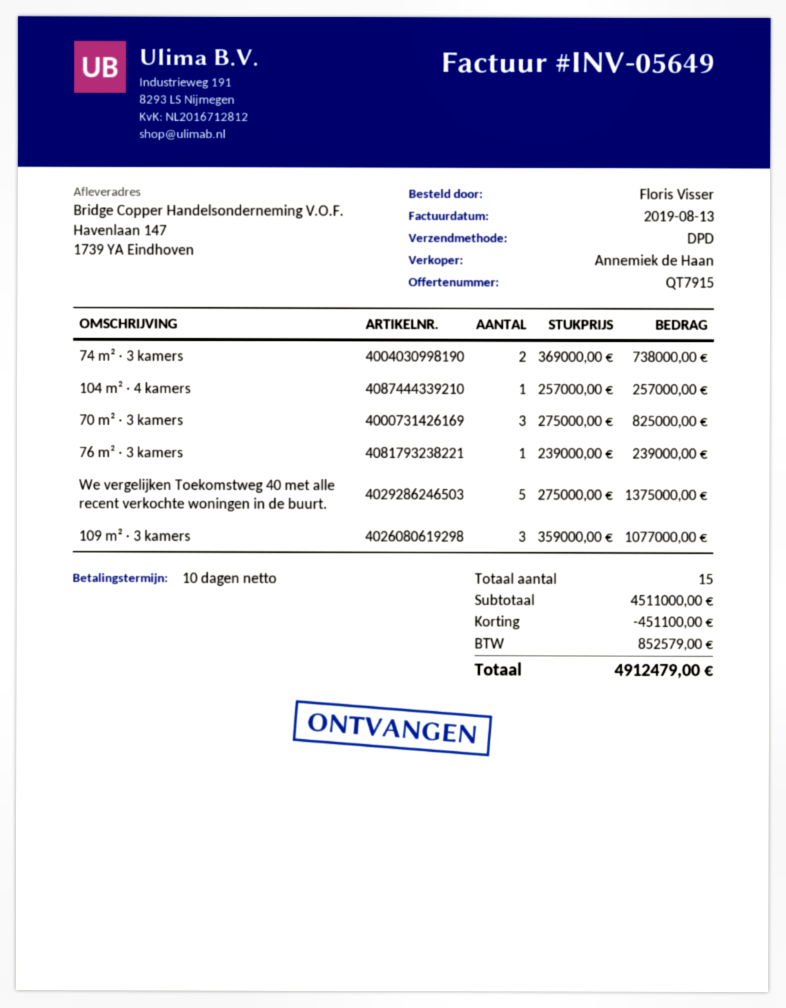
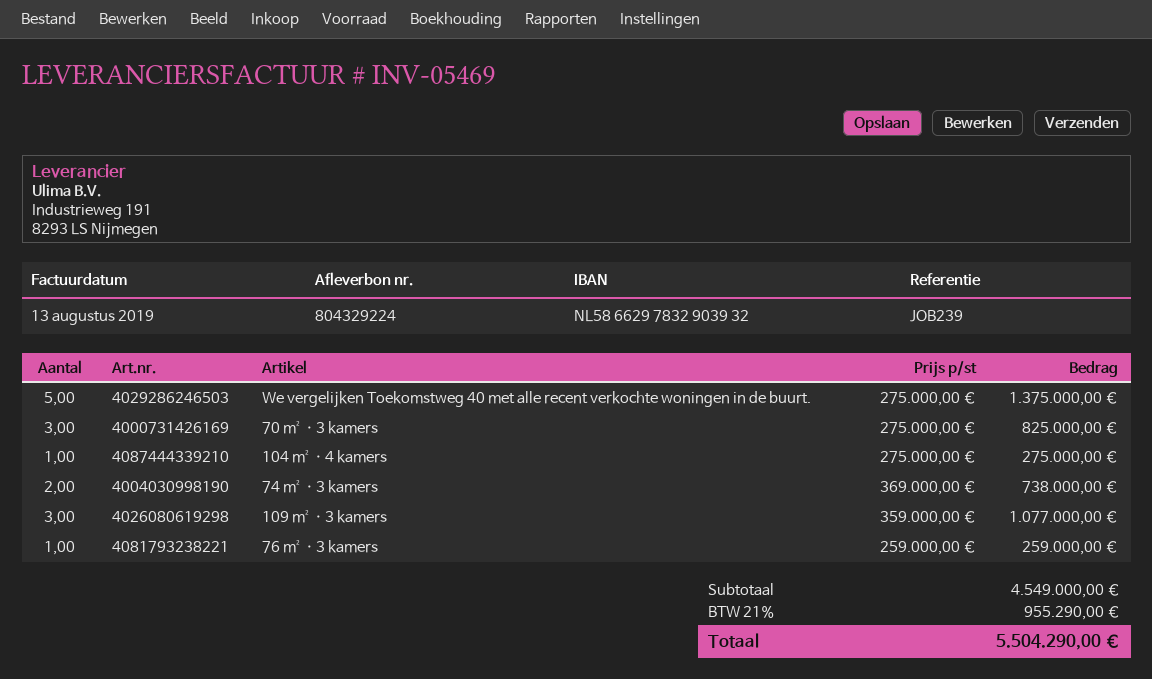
invoice number: INV-05649 -> INV-05469
104 m² · 4 kamers: 1 x 257000.00 = 257000.00 -> 1 x 275000.00 = 275000.00
76 m² · 3 kamers: 1 x 239000.00 = 239000.00 -> 1 x 259000.00 = 259000.00
subtotal: 4511000.00 -> 4549000.00
discount: 451100.00 -> none
tax: 852579.00 -> 955290.00
total: 4912479.00 -> 5504290.00

